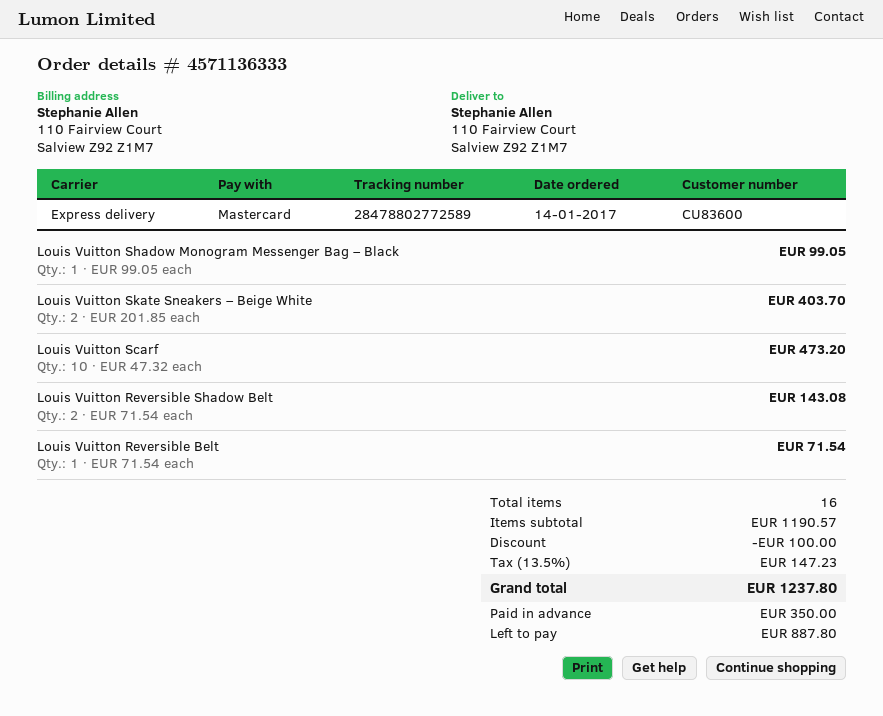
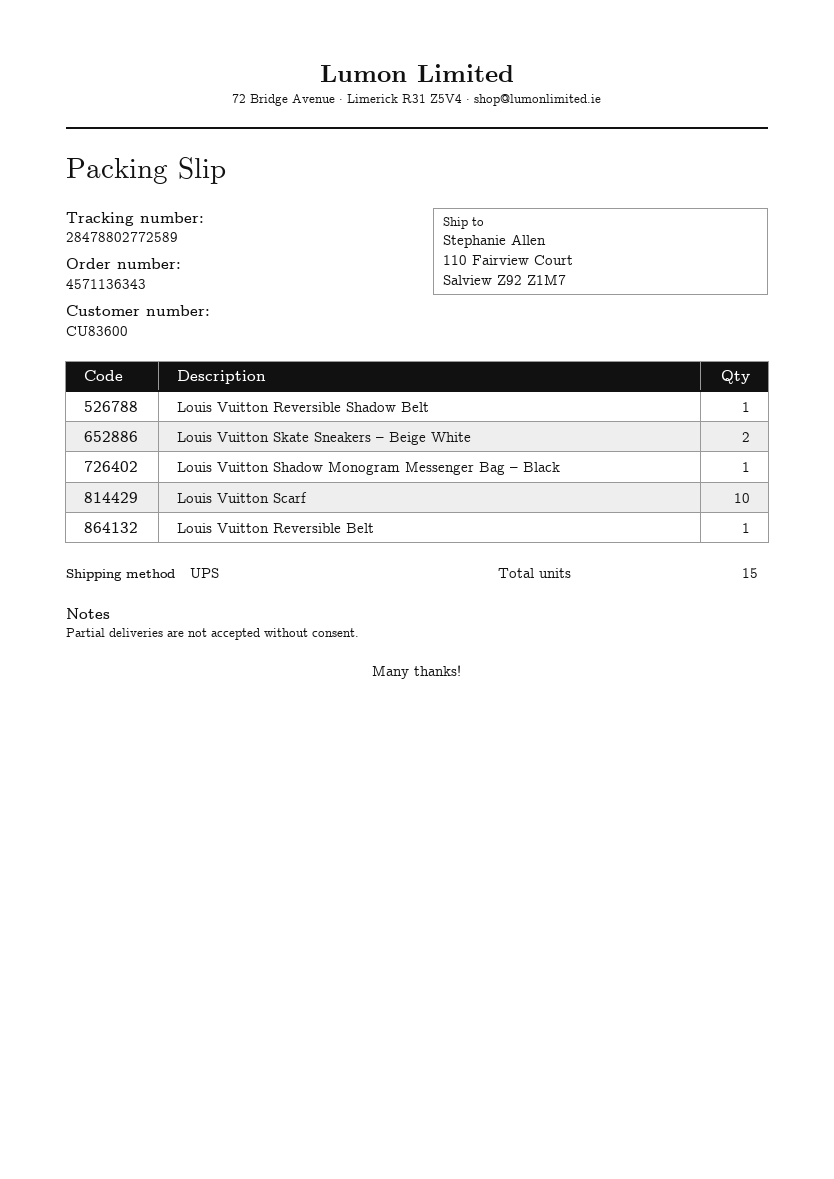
order number: 4571136333 -> 4571136343
shipping method: express -> UPS
Louis Vuitton Reversible Shadow Belt: 2 -> 1
total quantity: 16 -> 15

